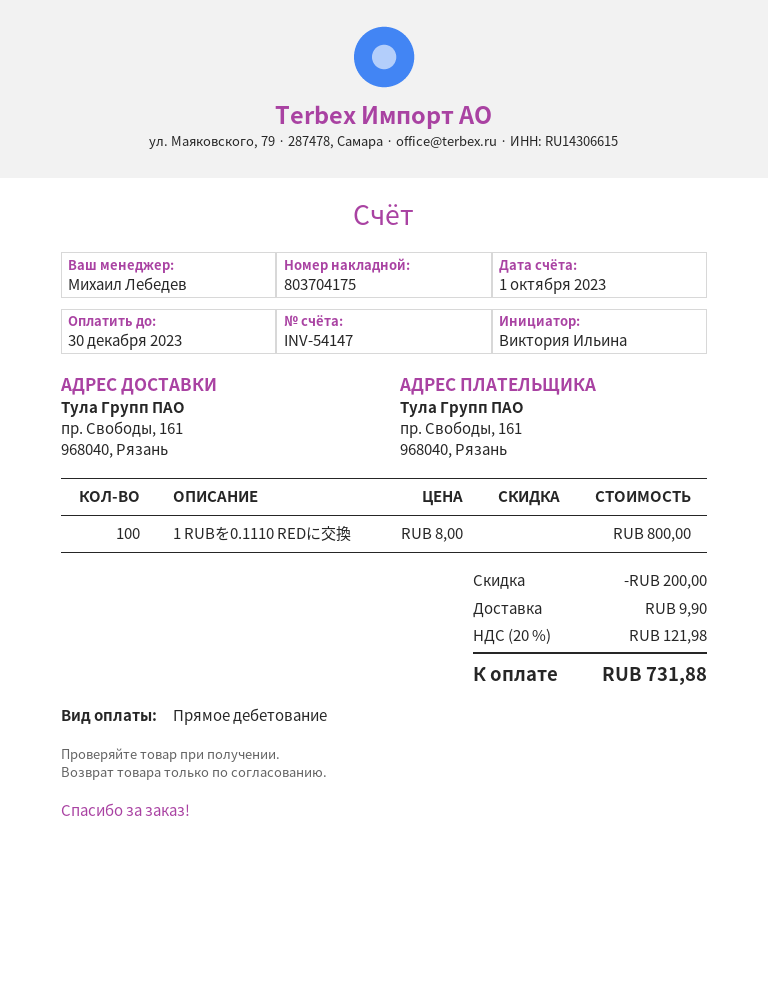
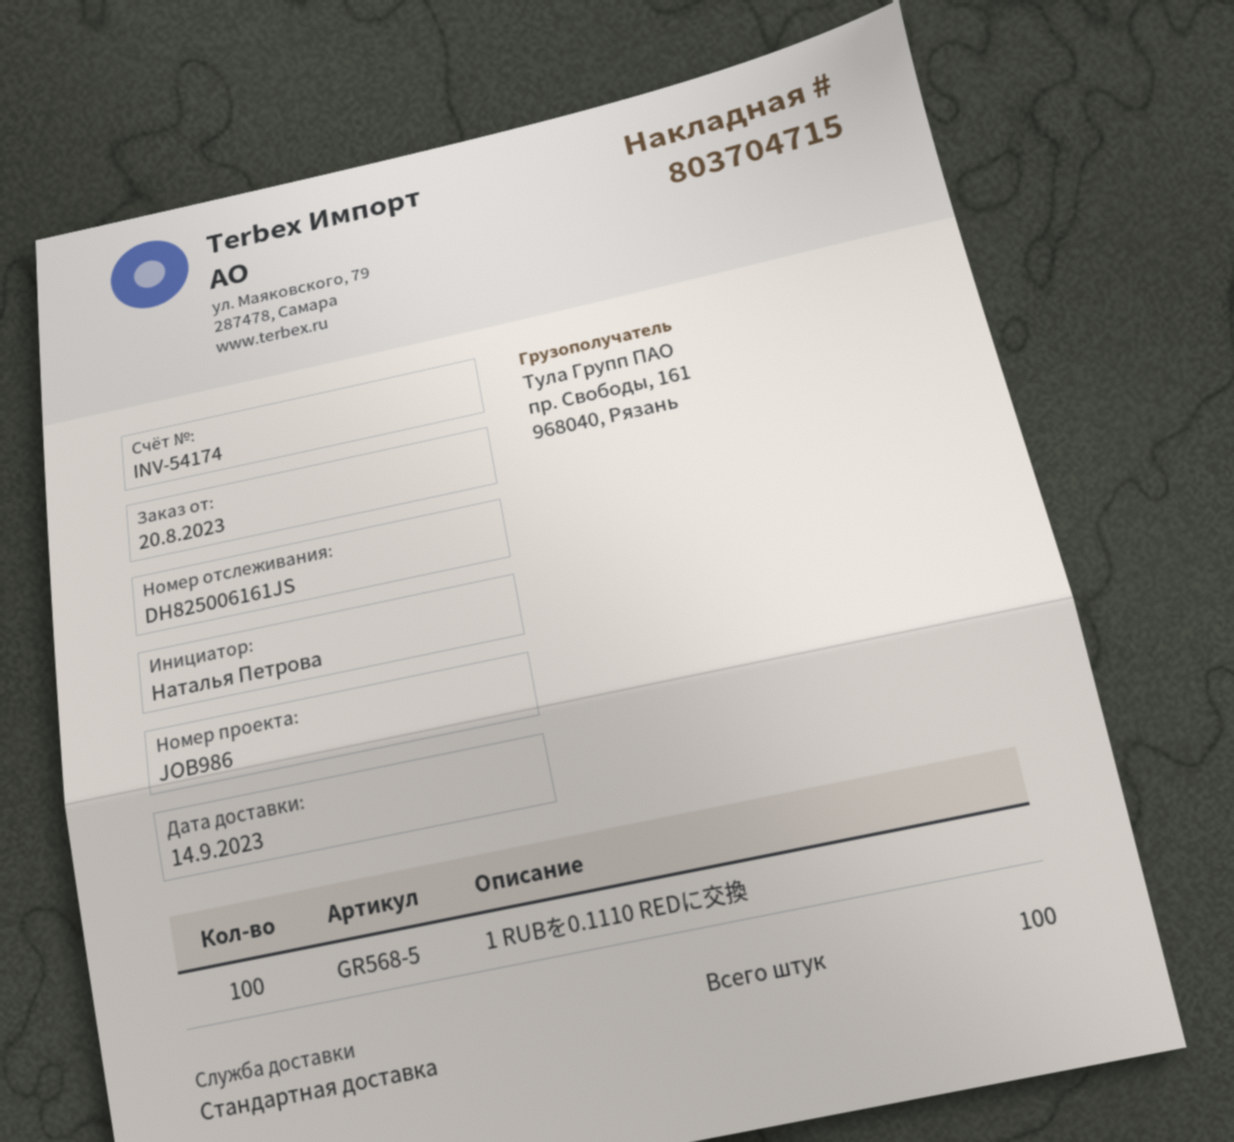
delivery note number: 803704175 -> 803704715
invoice number: INV-54147 -> INV-54174
ordered by: Виктория Ильина -> Наталья Петрова

